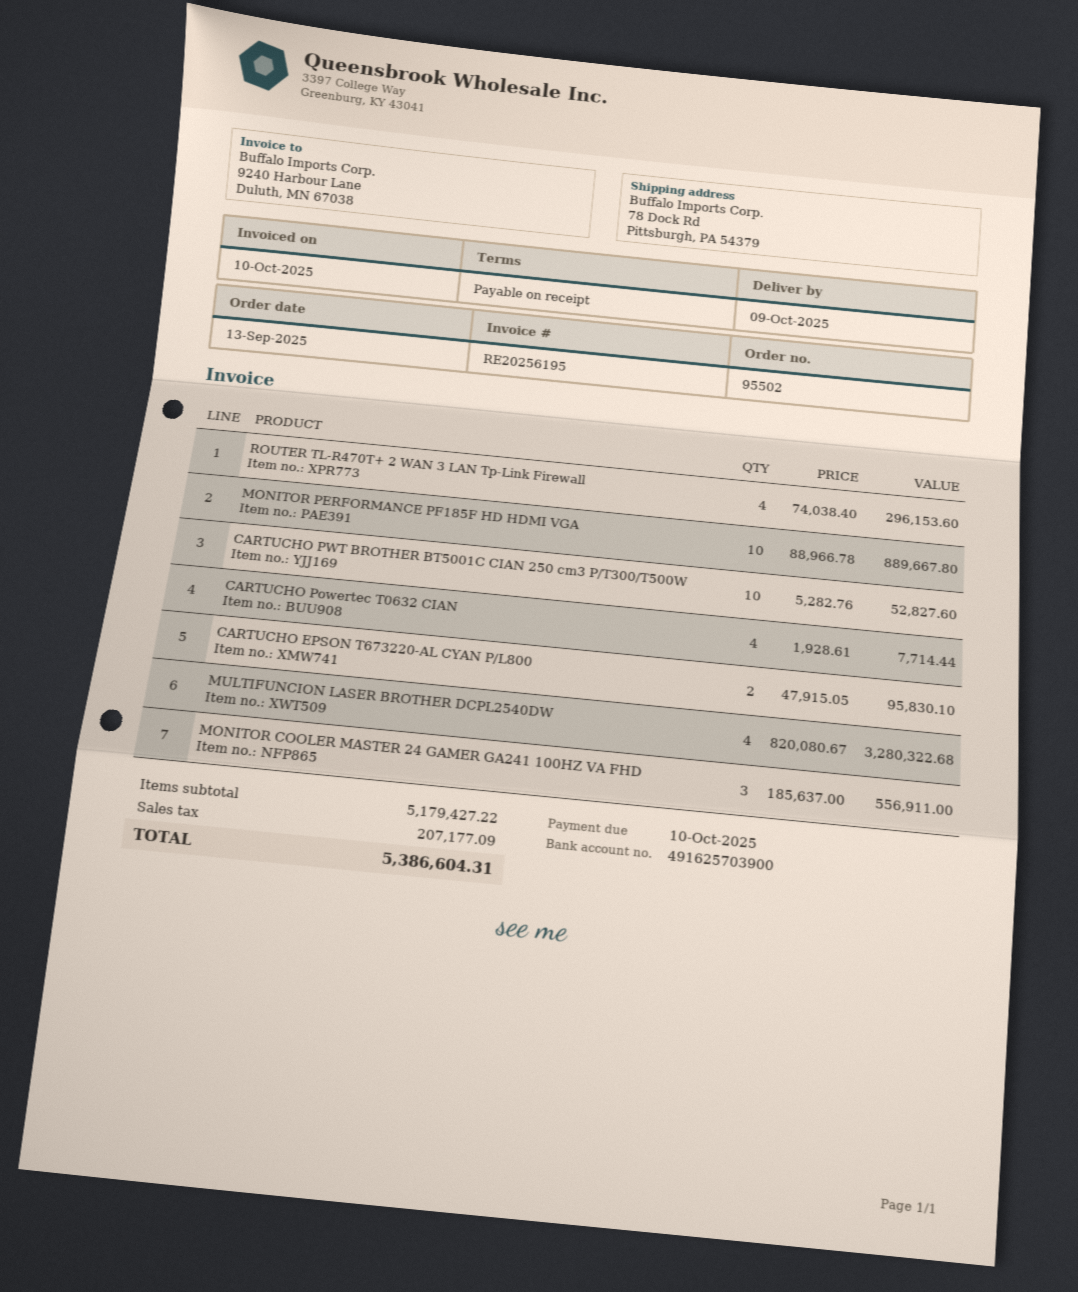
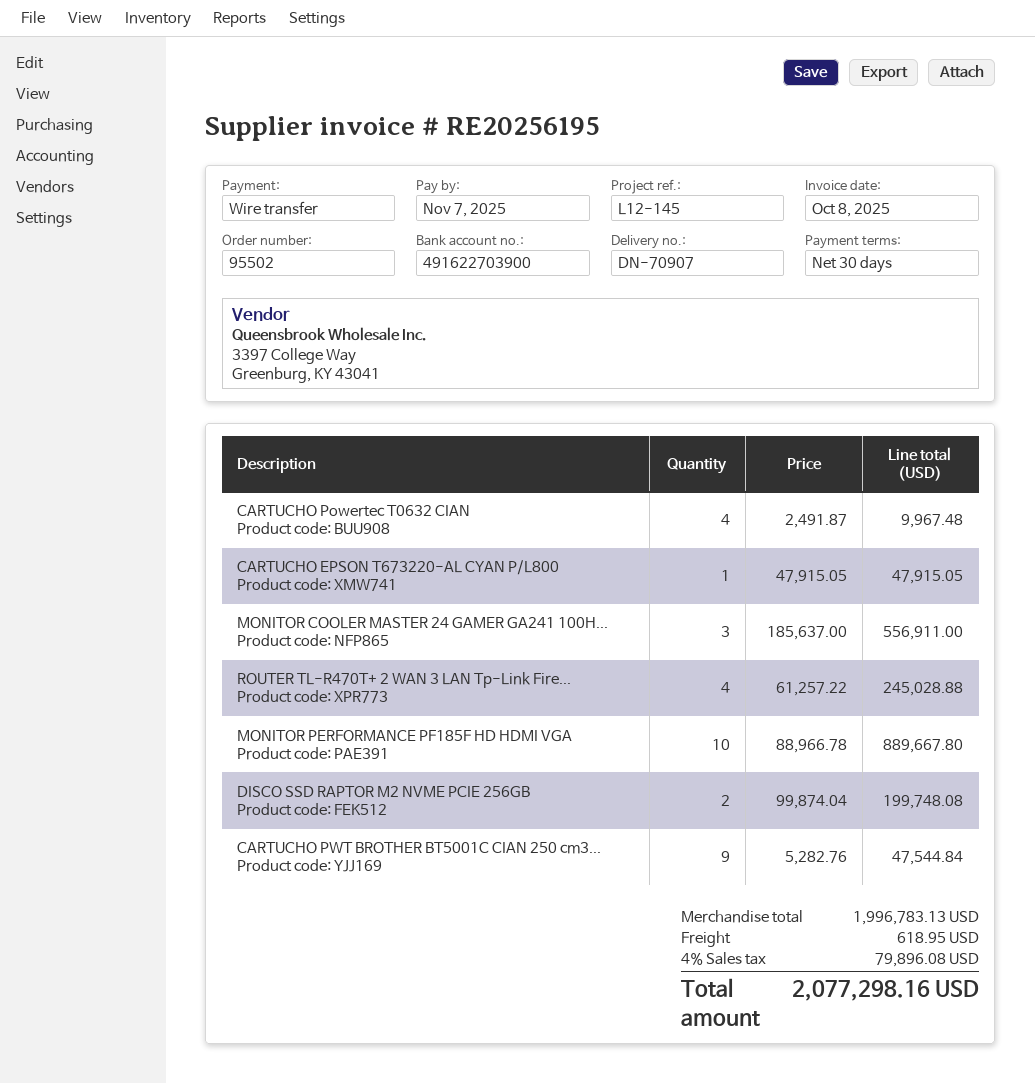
invoice date: 2025-10-10 -> 2025-10-08
payment terms: on receipt -> 30 days
due date: 2025-10-10 -> 2025-11-07
bank account: 491625703900 -> 491622703900
ROUTER TL-R470T+ 2 WAN 3 LAN Tp-Link Firewall: 4 x 74038.40 = 296153.60 -> 4 x 61257.22 = 245028.88
CARTUCHO PWT BROTHER BT5001C CIAN 250 cm3 P/T300/T500W: 10 x 5282.76 = 52827.60 -> 9 x 5282.76 = 47544.84
CARTUCHO Powertec T0632 CIAN: 4 x 1928.61 = 7714.44 -> 4 x 2491.87 = 9967.48
CARTUCHO EPSON T673220-AL CYAN P/L800: 2 x 47915.05 = 95830.10 -> 1 x 47915.05 = 47915.05
MULTIFUNCION LASER BROTHER DCPL2540DW: 4 x 820080.67 = 3280322.68 -> none
DISCO SSD RAPTOR M2 NVME PCIE 256GB: none -> 2 x 99874.04 = 199748.08
subtotal: 5179427.22 -> 1996783.13
shipping: none -> 618.95
tax: 207177.09 -> 79896.08
total: 5386604.31 -> 2077298.16

